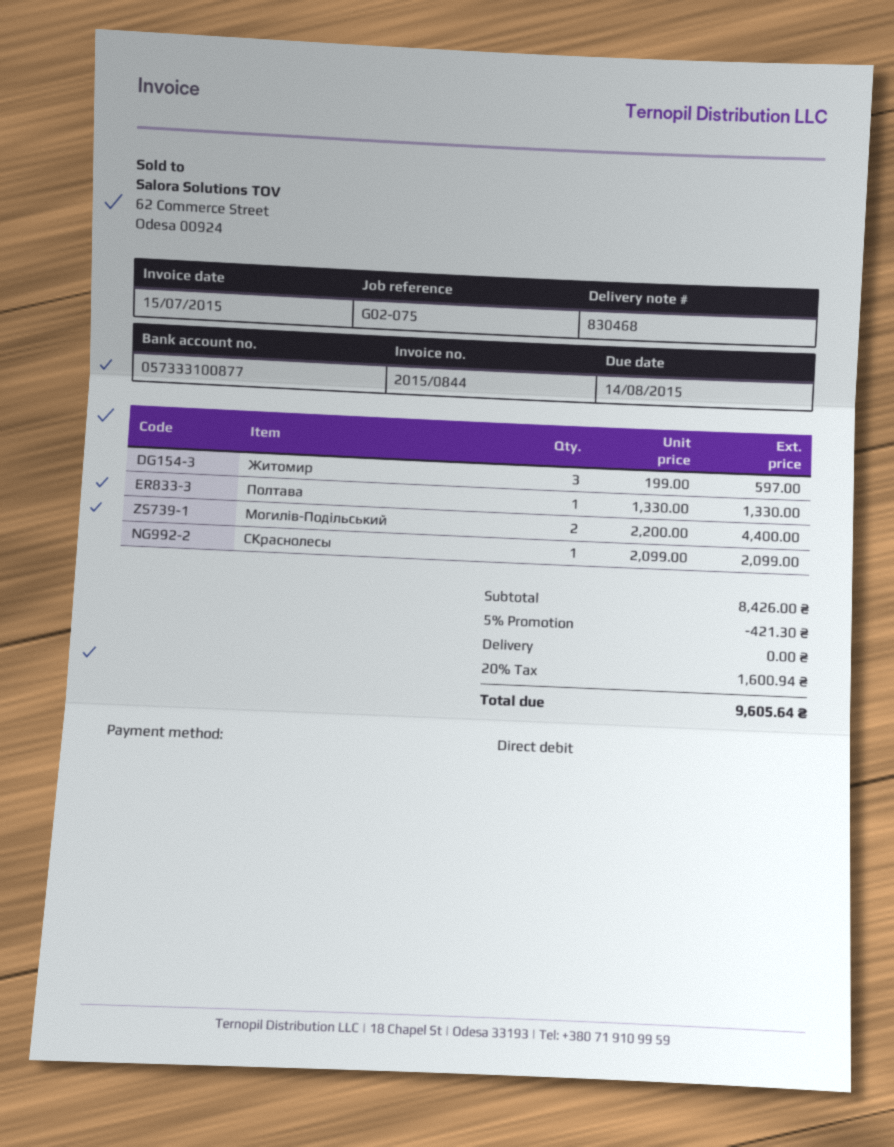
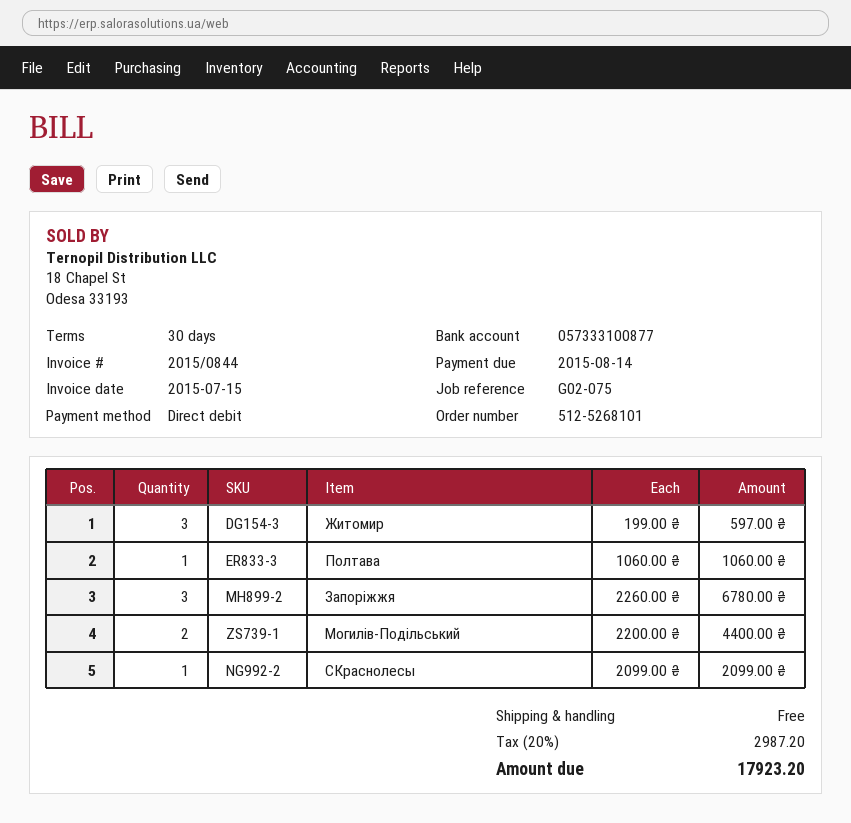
Полтава: 1 x 1330.00 = 1330.00 -> 1 x 1060.00 = 1060.00
Запоріжжя: none -> 3 x 2260.00 = 6780.00
discount: 5% = 421.30 -> none
tax: 20% = 1600.94 -> 20% = 2987.20
total: 9605.64 -> 17923.20

